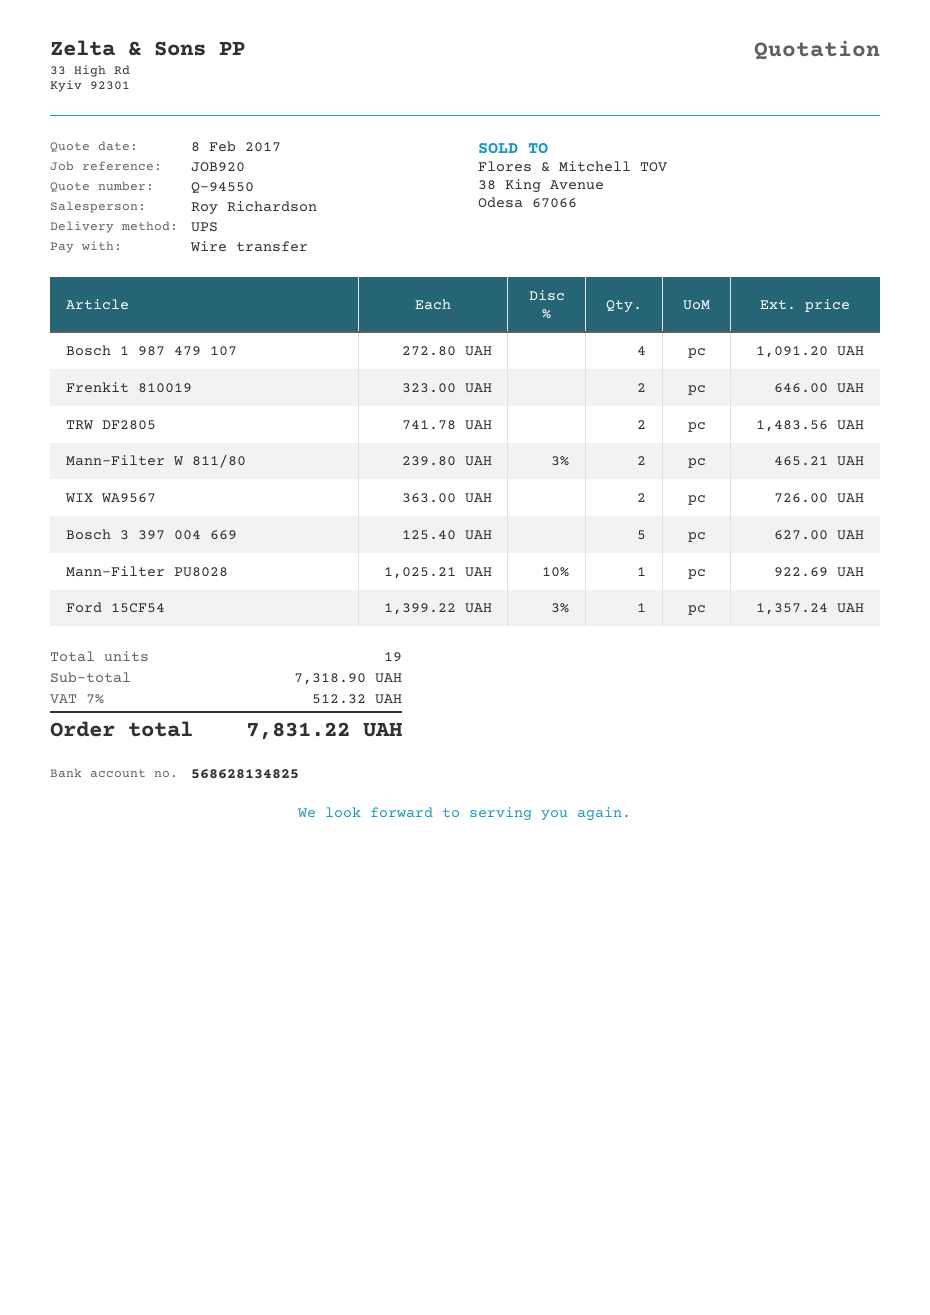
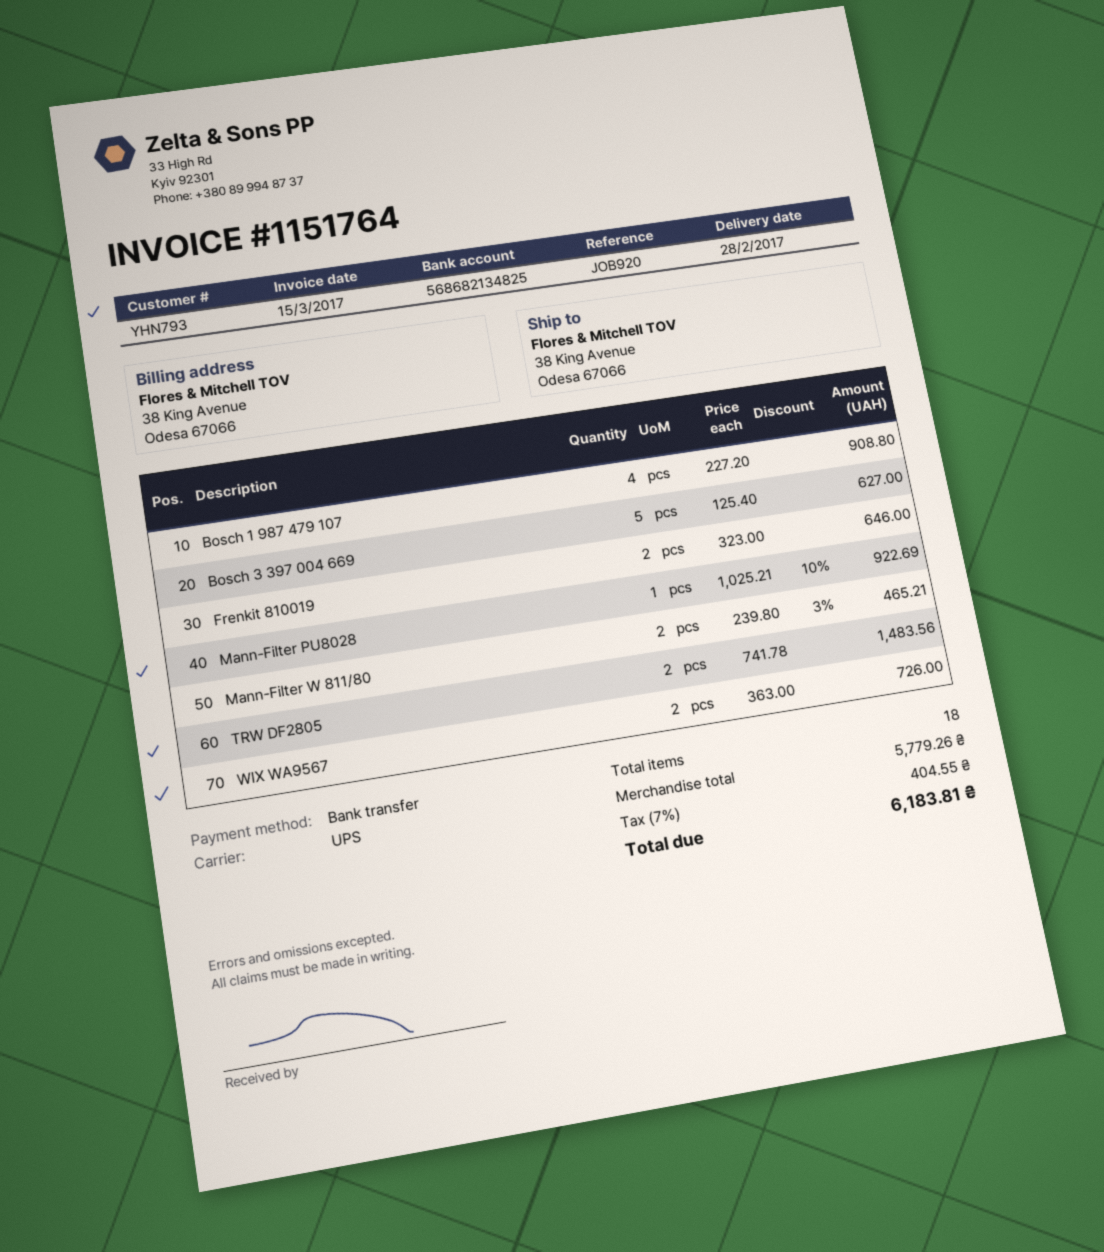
bank account: 568628134825 -> 568682134825
Bosch 1 987 479 107: 4 x 272.80 = 1091.20 -> 4 x 227.20 = 908.80
Ford 15CF54: 1 x 1399.22 - 3% = 1357.24 -> none
total quantity: 19 -> 18
subtotal: 7318.90 -> 5779.26
tax: 7% = 512.32 -> 7% = 404.55
total: 7831.22 -> 6183.81

